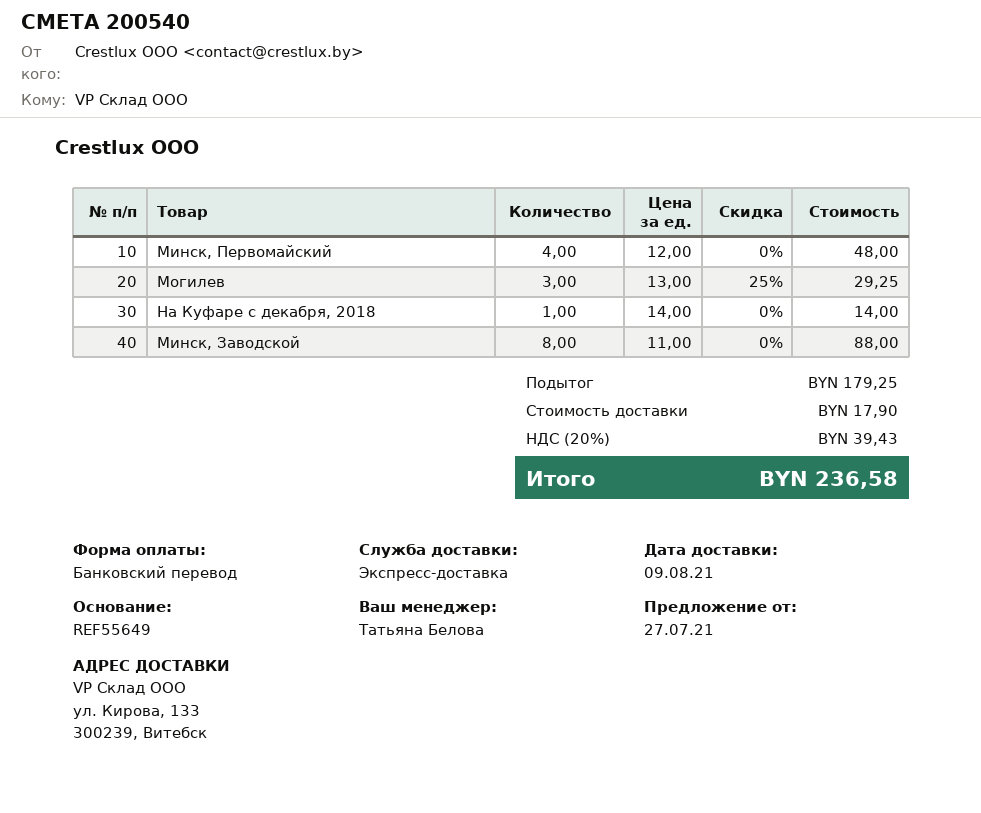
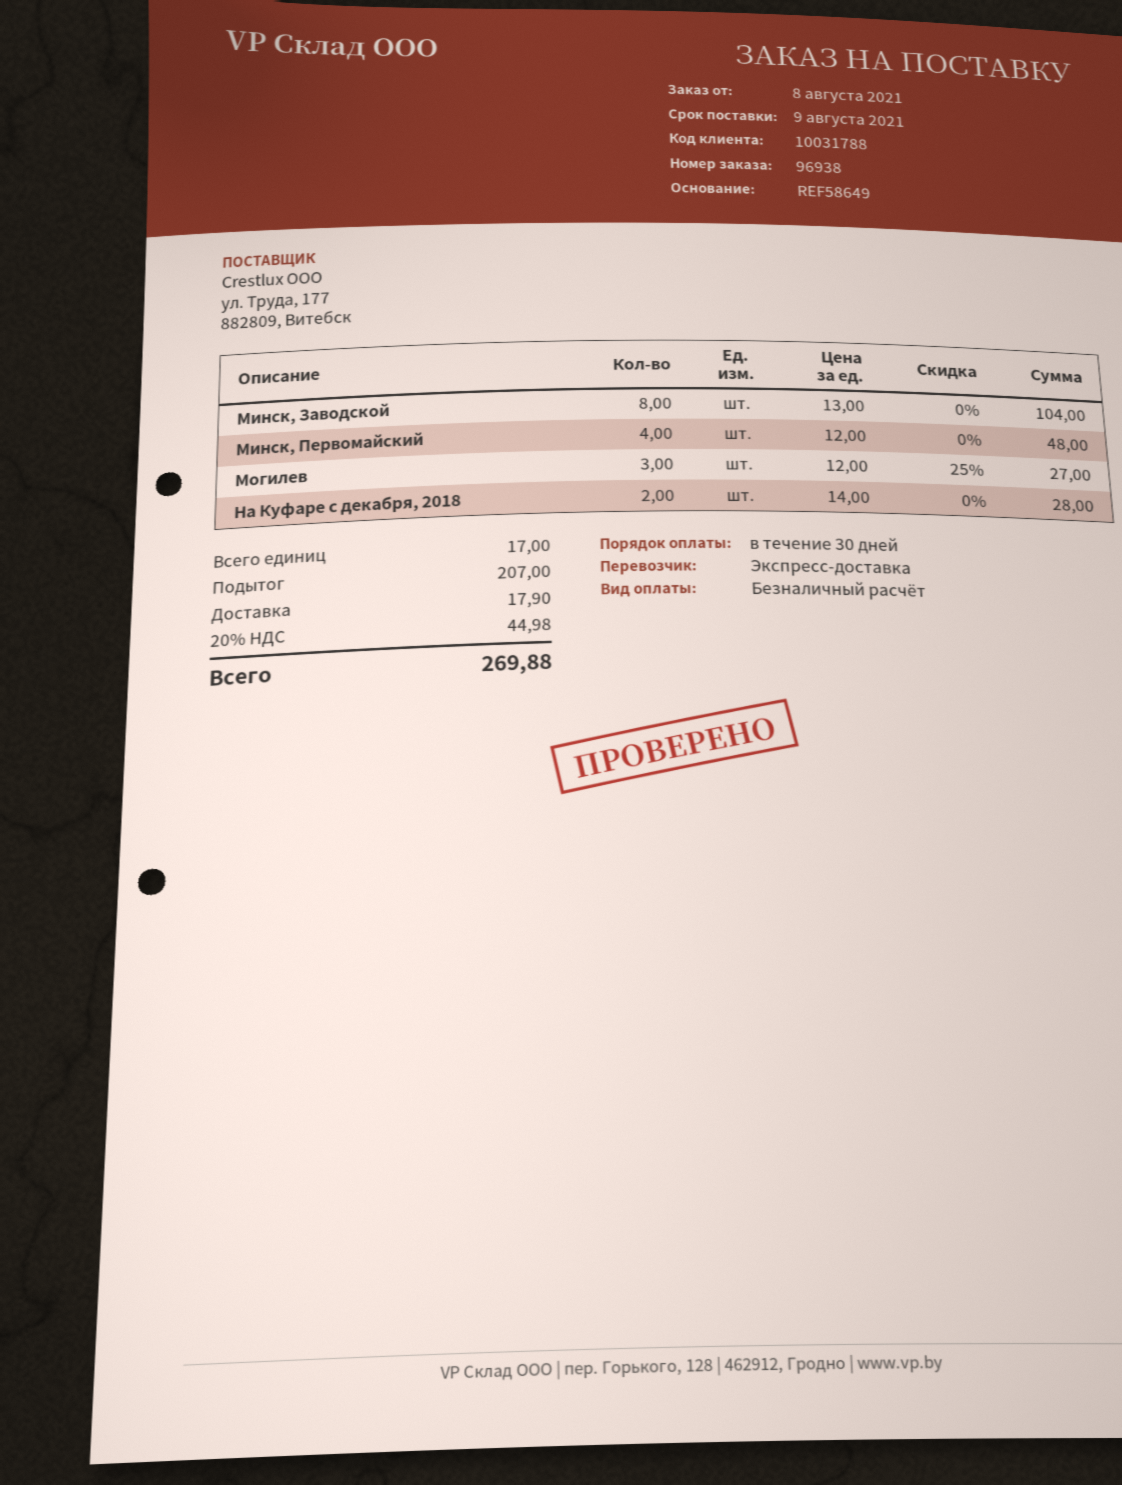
reference: REF55649 -> REF58649
Могилев: 3 x 13.00 - 25% = 29.25 -> 3 x 12.00 - 25% = 27.00
На Куфаре с декабря, 2018: 1 x 14.00 = 14.00 -> 2 x 14.00 = 28.00
Минск, Заводской: 8 x 11.00 = 88.00 -> 8 x 13.00 = 104.00
subtotal: 179.25 -> 207.00
tax: 20% = 39.43 -> 20% = 44.98
total: 236.58 -> 269.88

